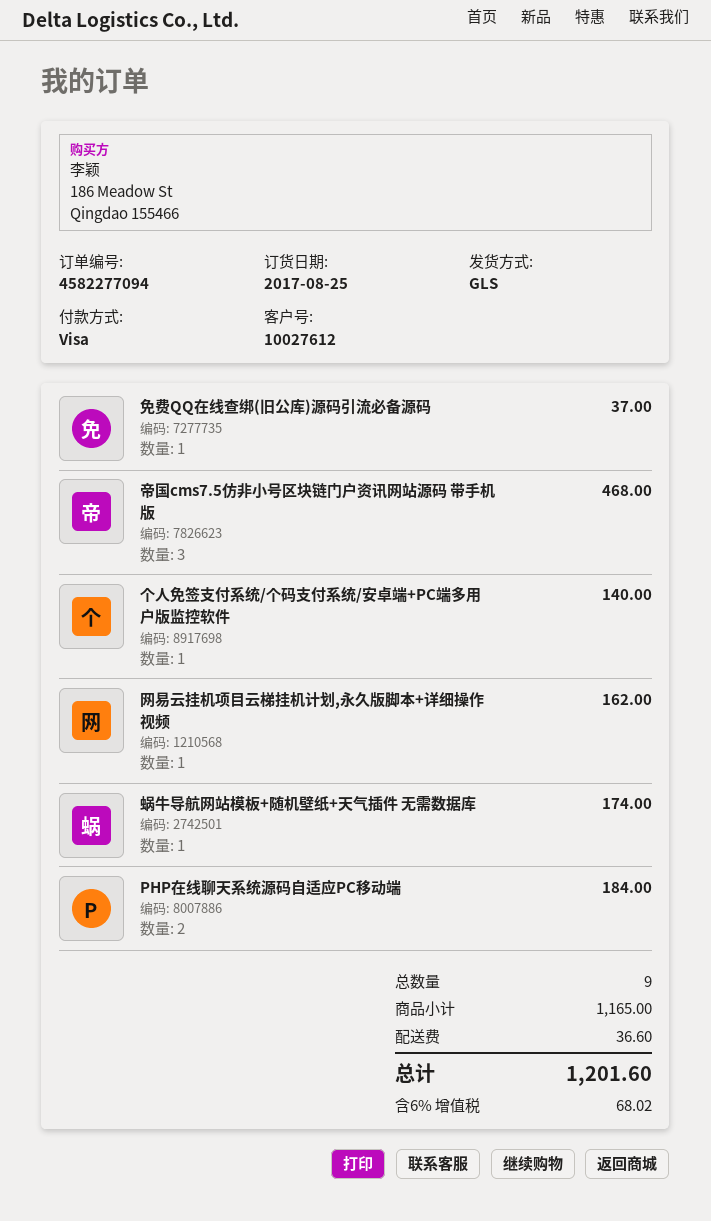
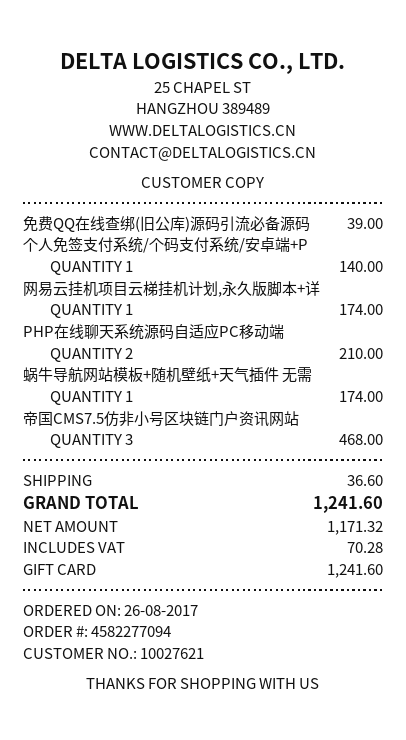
order date: 2017-08-25 -> 2017-08-26
customer number: 10027612 -> 10027621
payment method: Visa -> gift card
免费QQ在线查绑(旧公库)源码引流必备源码: 1 for 37.00 -> 1 for 39.00
网易云挂机项目云梯挂机计划,永久版脚本+详细操作视频: 1 for 162.00 -> 1 for 174.00
PHP在线聊天系统源码自适应PC移动端: 2 for 184.00 -> 2 for 210.00
tax: 68.02 -> 70.28
total: 1201.60 -> 1241.60

